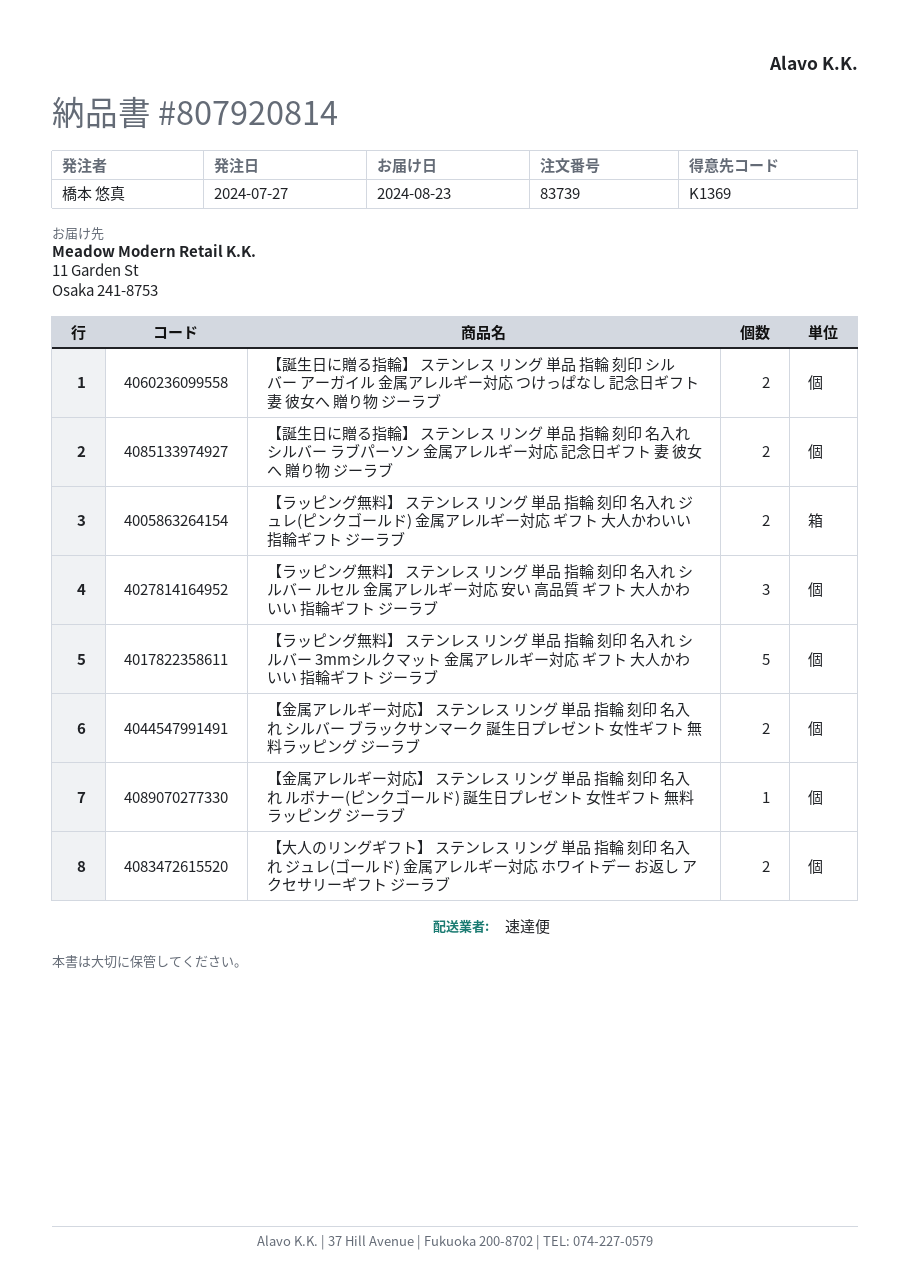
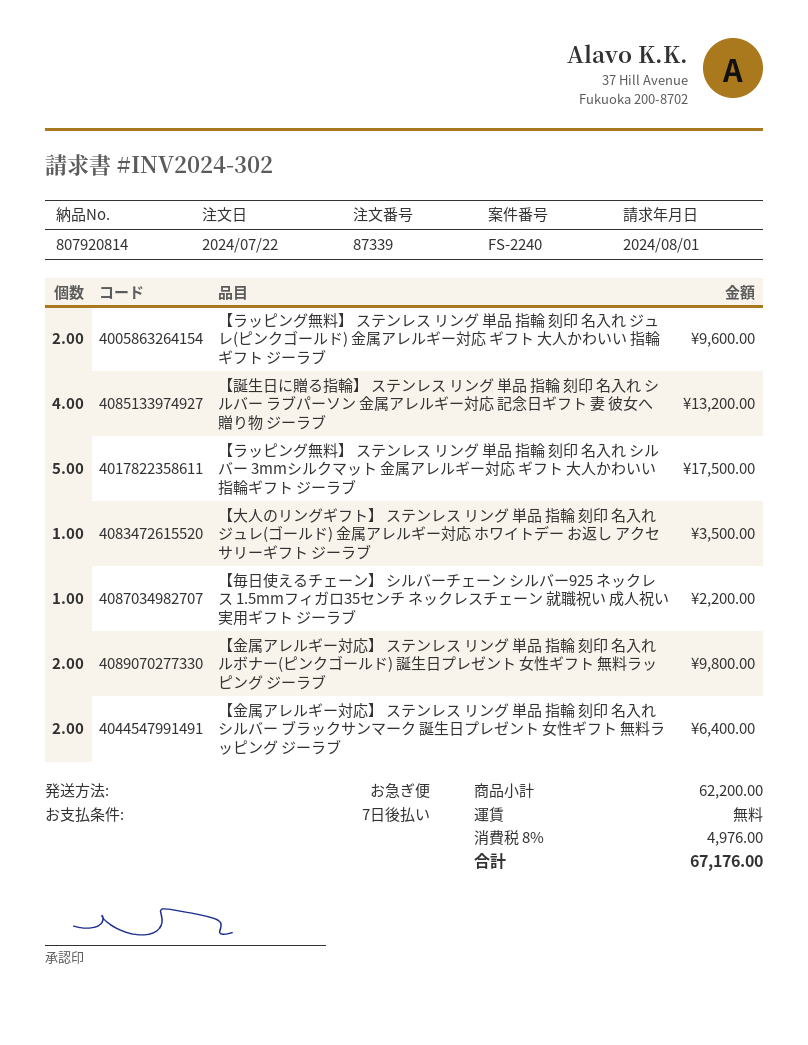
order number: 83739 -> 87339
order date: 2024-07-27 -> 2024-07-22
【誕生日に贈る指輪】 ステンレス リング 単品 指輪 刻印 シルバー アーガイル 金属アレルギー対応 つけっぱなし 記念日ギフト 妻 彼女へ 贈り物 ジーラブ: 2 -> none
【誕生日に贈る指輪】 ステンレス リング 単品 指輪 刻印 名入れ シルバー ラブパーソン 金属アレルギー対応 記念日ギフト 妻 彼女へ 贈り物 ジーラブ: 2 -> 4
【ラッピング無料】 ステンレス リング 単品 指輪 刻印 名入れ シルバー ルセル 金属アレルギー対応 安い 高品質 ギフト 大人かわいい 指輪ギフト ジーラブ: 3 -> none
【金属アレルギー対応】 ステンレス リング 単品 指輪 刻印 名入れ ルボナー(ピンクゴールド) 誕生日プレゼント 女性ギフト 無料ラッピング ジーラブ: 1 -> 2
【大人のリングギフト】 ステンレス リング 単品 指輪 刻印 名入れ ジュレ(ゴールド) 金属アレルギー対応 ホワイトデー お返し アクセサリーギフト ジーラブ: 2 -> 1
【毎日使えるチェーン】 シルバーチェーン シルバー925 ネックレス 1.5mmフィガロ35センチ ネックレスチェーン 就職祝い 成人祝い 実用ギフト ジーラブ: none -> 1

